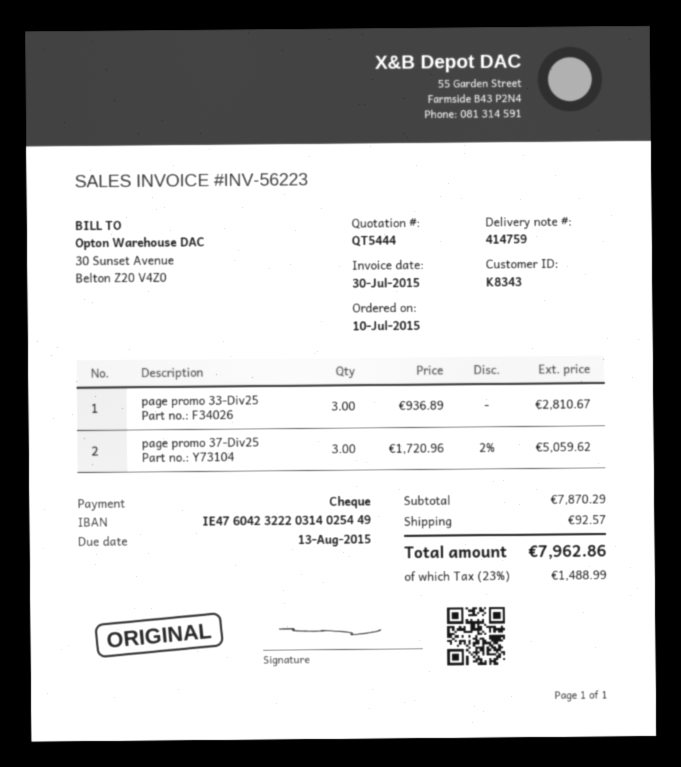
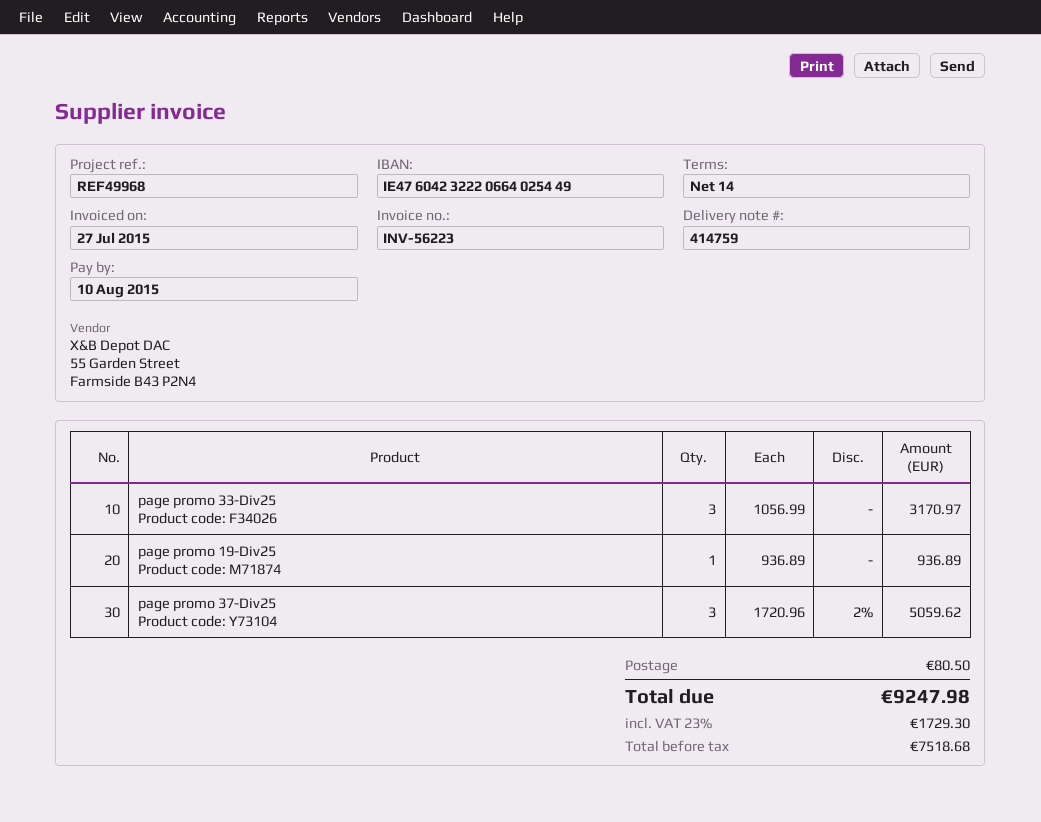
invoice date: 2015-07-30 -> 2015-07-27
due date: 2015-08-13 -> 2015-08-10
bank account: IE47604232220314025449 -> IE47604232220664025449
page promo 33-Div25: 3 x 936.89 = 2810.67 -> 3 x 1056.99 = 3170.97
page promo 19-Div25: none -> 1 x 936.89 = 936.89
shipping: 92.57 -> 80.50
tax: 23% = 1488.99 -> 23% = 1729.30
total: 7962.86 -> 9247.98

